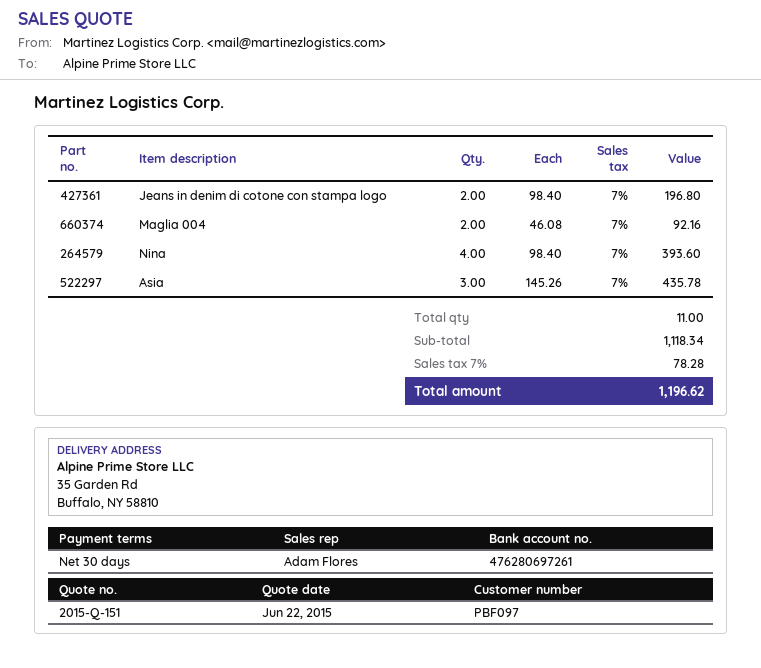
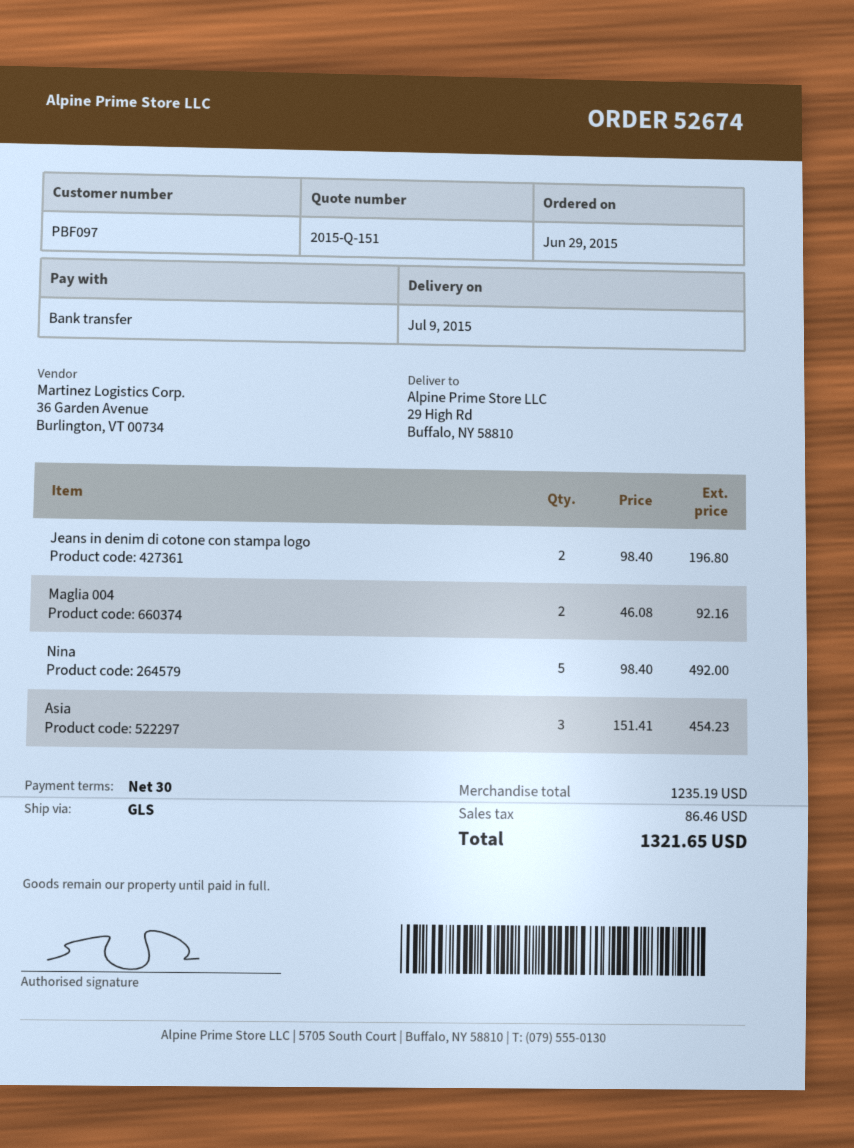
ship to: 35 Garden Rd, Buffalo, NY 58810 -> 29 High Rd, Buffalo, NY 58810
Nina: 4 x 98.40 = 393.60 -> 5 x 98.40 = 492.00
Asia: 3 x 145.26 = 435.78 -> 3 x 151.41 = 454.23
subtotal: 1118.34 -> 1235.19
tax: 78.28 -> 86.46
total: 1196.62 -> 1321.65

